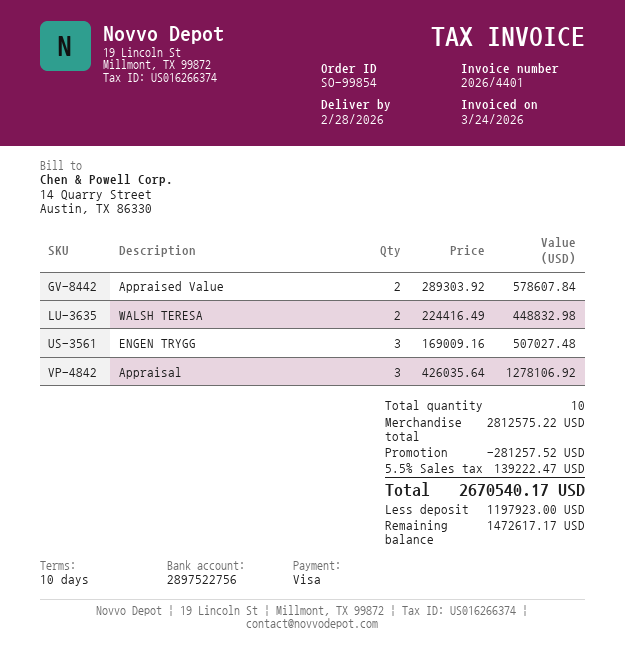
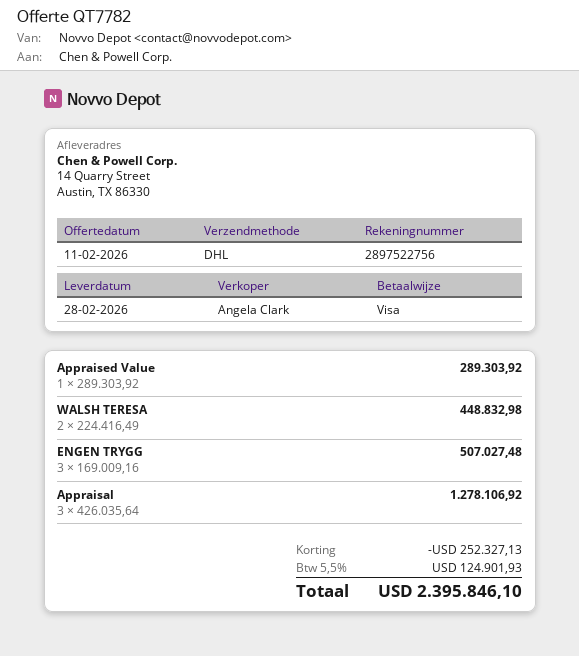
Appraised Value: 2 x 289303.92 = 578607.84 -> 1 x 289303.92 = 289303.92
discount: 281257.52 -> 252327.13
tax: 5.5% = 139222.47 -> 5.5% = 124901.93
total: 2670540.17 -> 2395846.10

